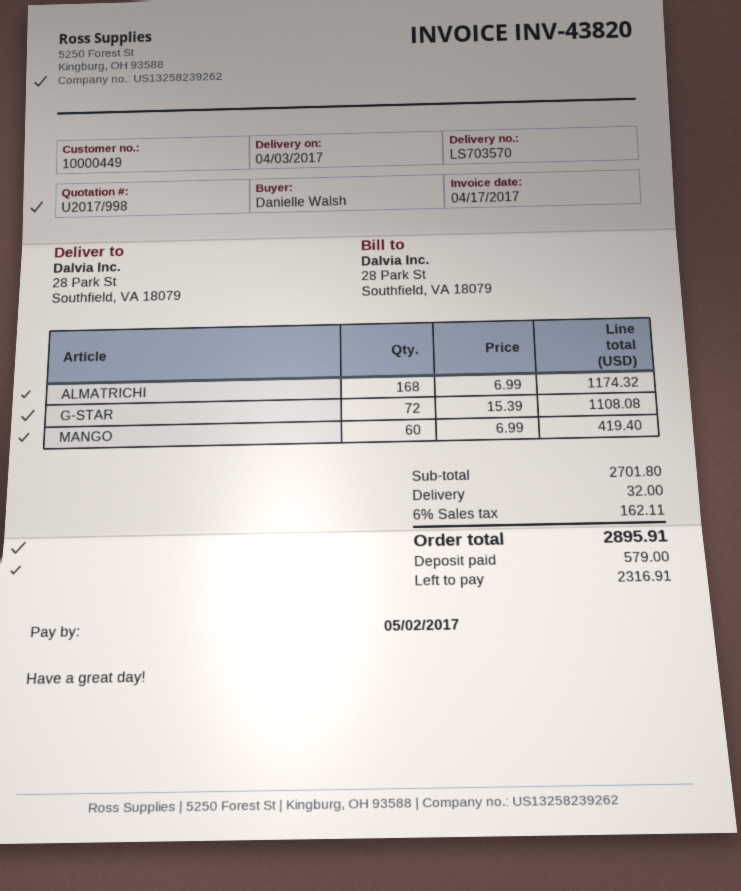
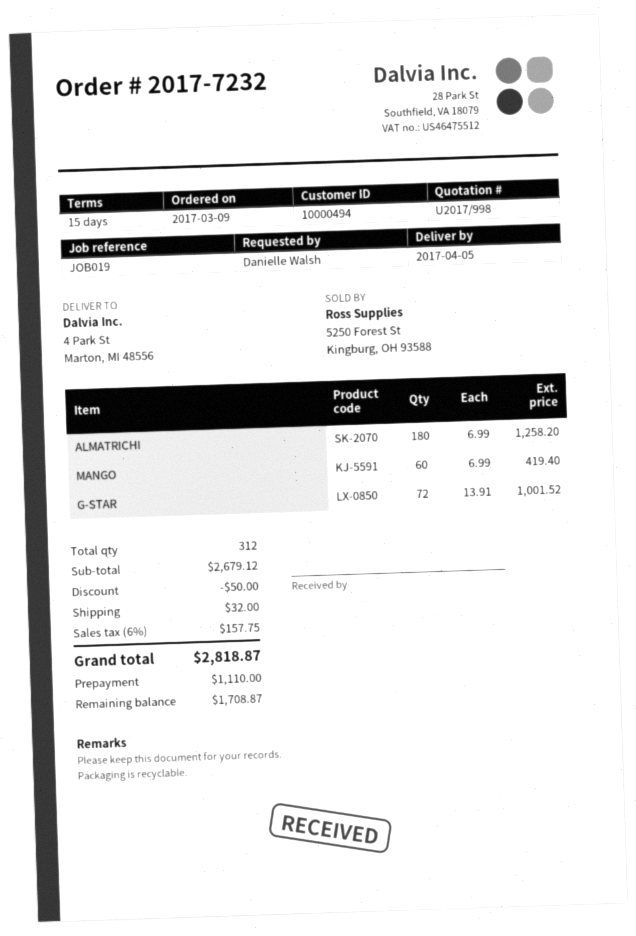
delivery date: 2017-04-03 -> 2017-04-05
customer number: 10000449 -> 10000494
ship to: 28 Park St, Southfield, VA 18079 -> 4 Park St, Marton, MI 48556
ALMATRICHI: 168 x 6.99 = 1174.32 -> 180 x 6.99 = 1258.20
G-STAR: 72 x 15.39 = 1108.08 -> 72 x 13.91 = 1001.52
subtotal: 2701.80 -> 2679.12
discount: none -> 50.00
tax: 6% = 162.11 -> 6% = 157.75
total: 2895.91 -> 2818.87
deposit: 579.00 -> 1110.00
balance: 2316.91 -> 1708.87

